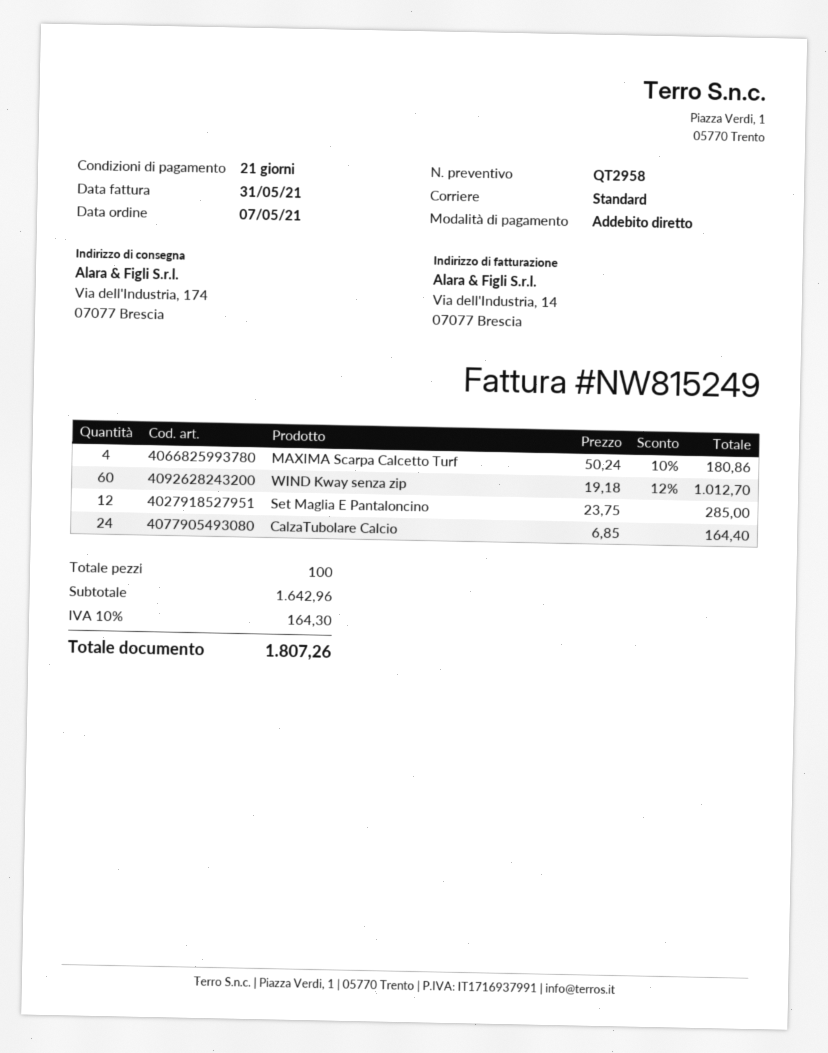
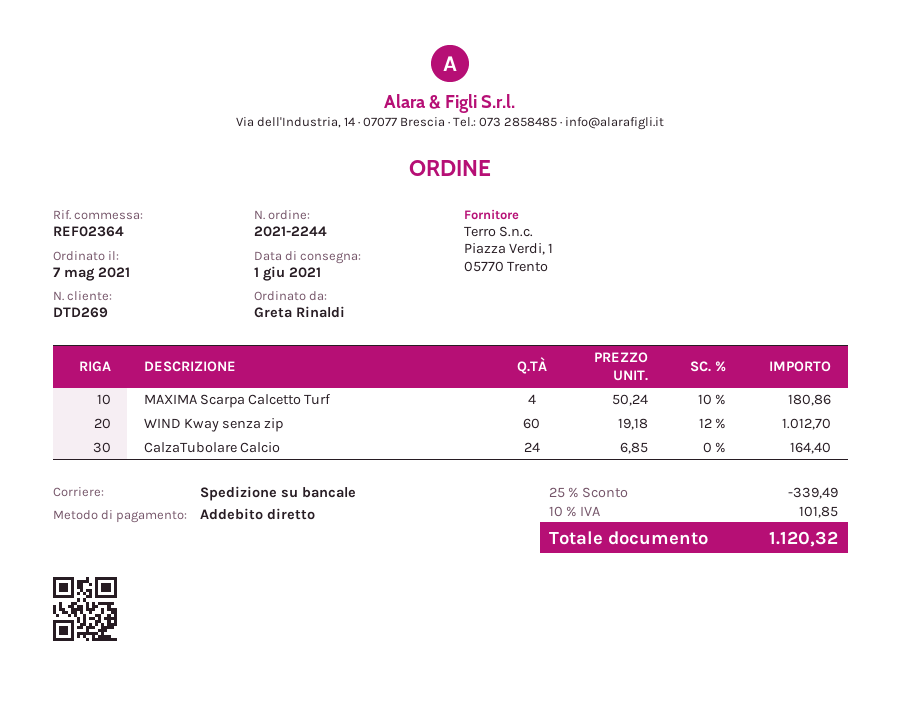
shipping method: standard -> pallet freight
Set Maglia E Pantaloncino: 12 x 23.75 = 285.00 -> none
discount: none -> 25% = 339.49
tax: 10% = 164.30 -> 10% = 101.85
total: 1807.26 -> 1120.32

